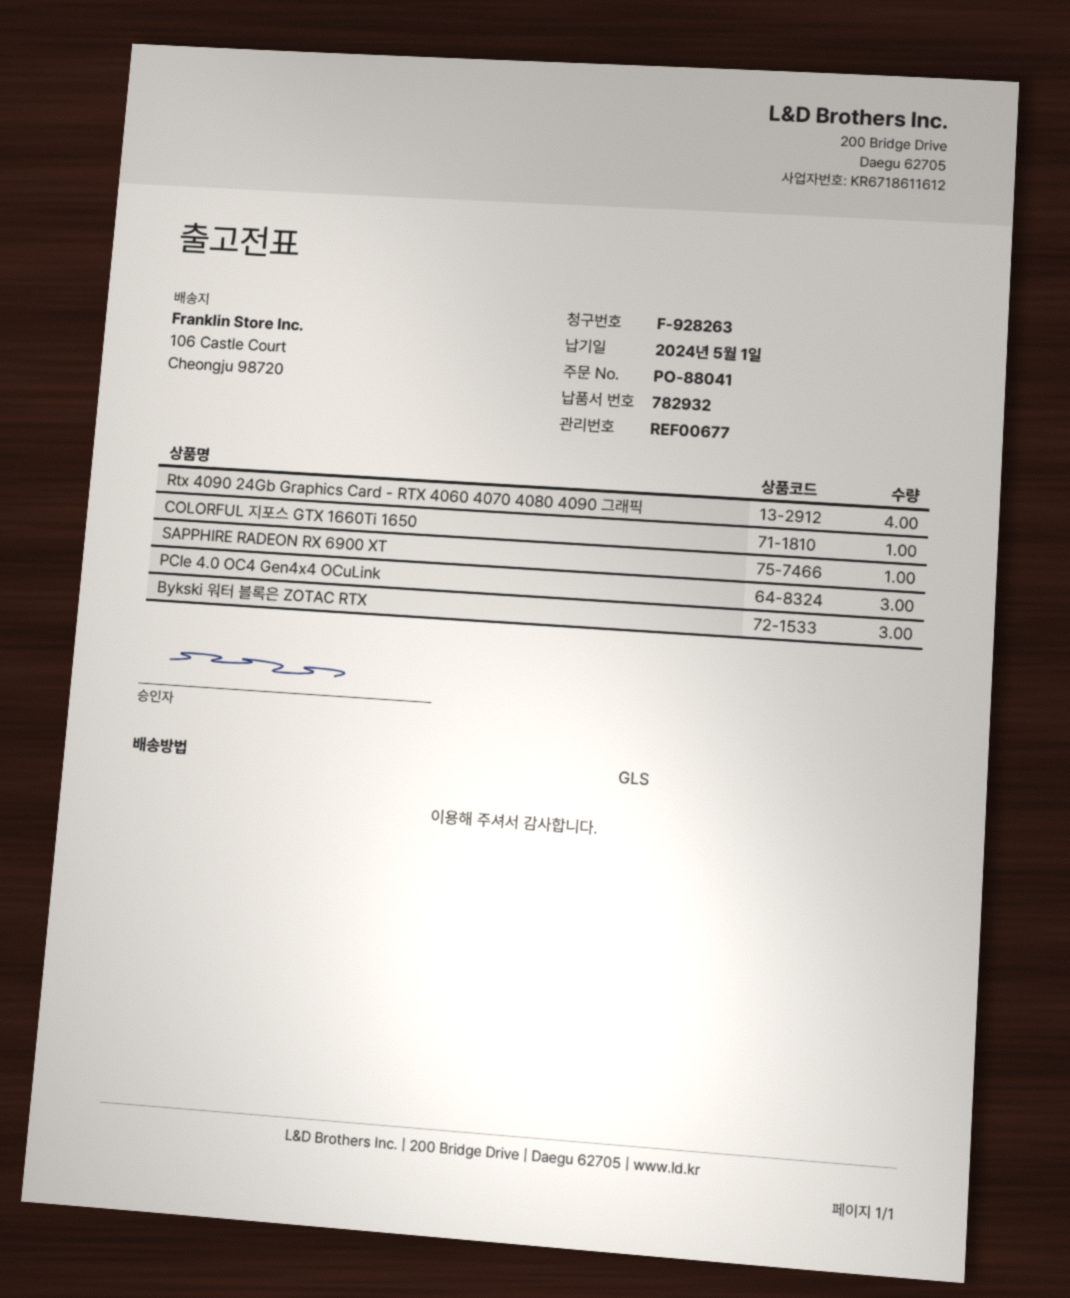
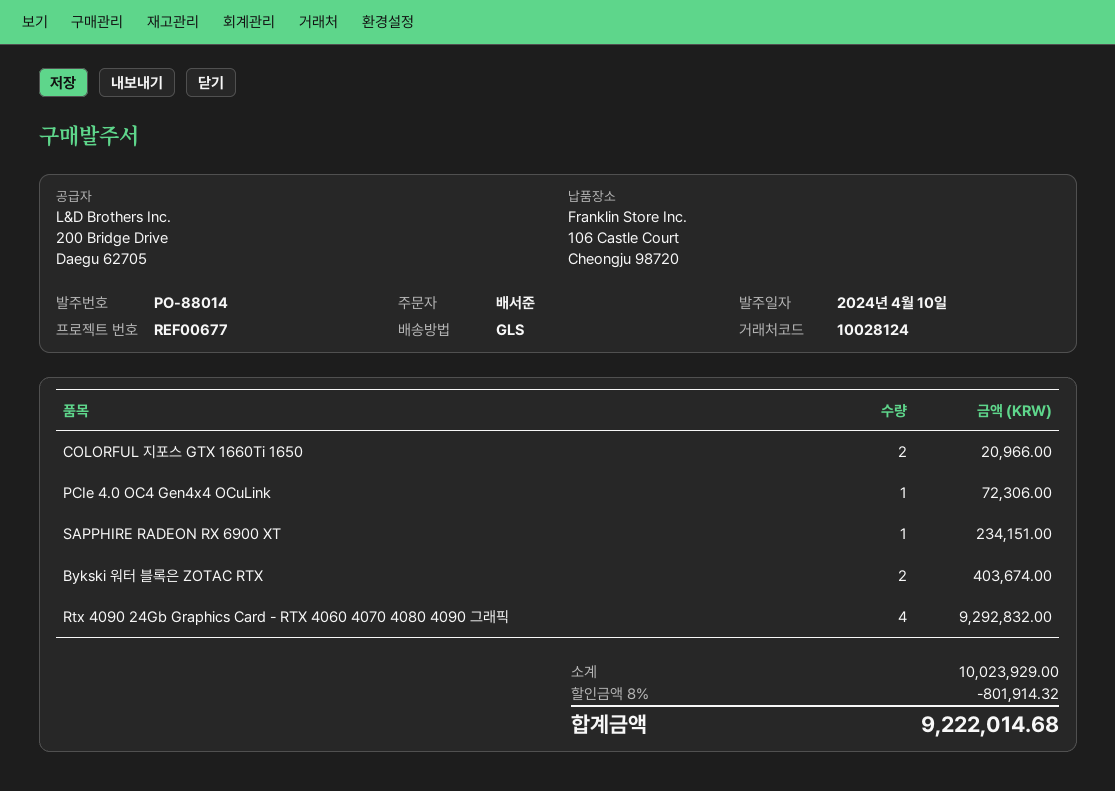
order number: PO-88041 -> PO-88014
COLORFUL 지포스 GTX 1660Ti 1650: 1 -> 2
PCIe 4.0 OC4 Gen4x4 OCuLink: 3 -> 1
Bykski 워터 블록은 ZOTAC RTX: 3 -> 2

